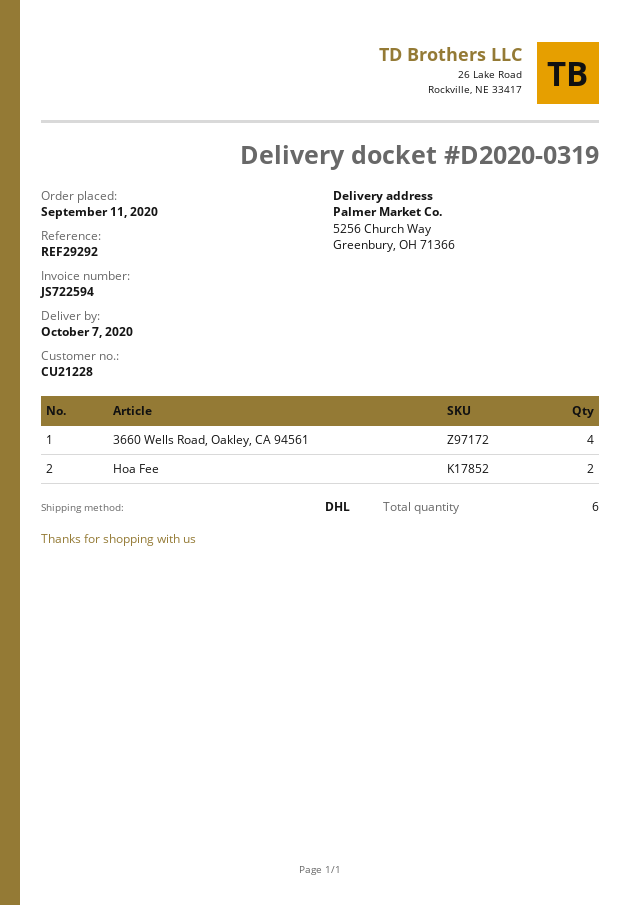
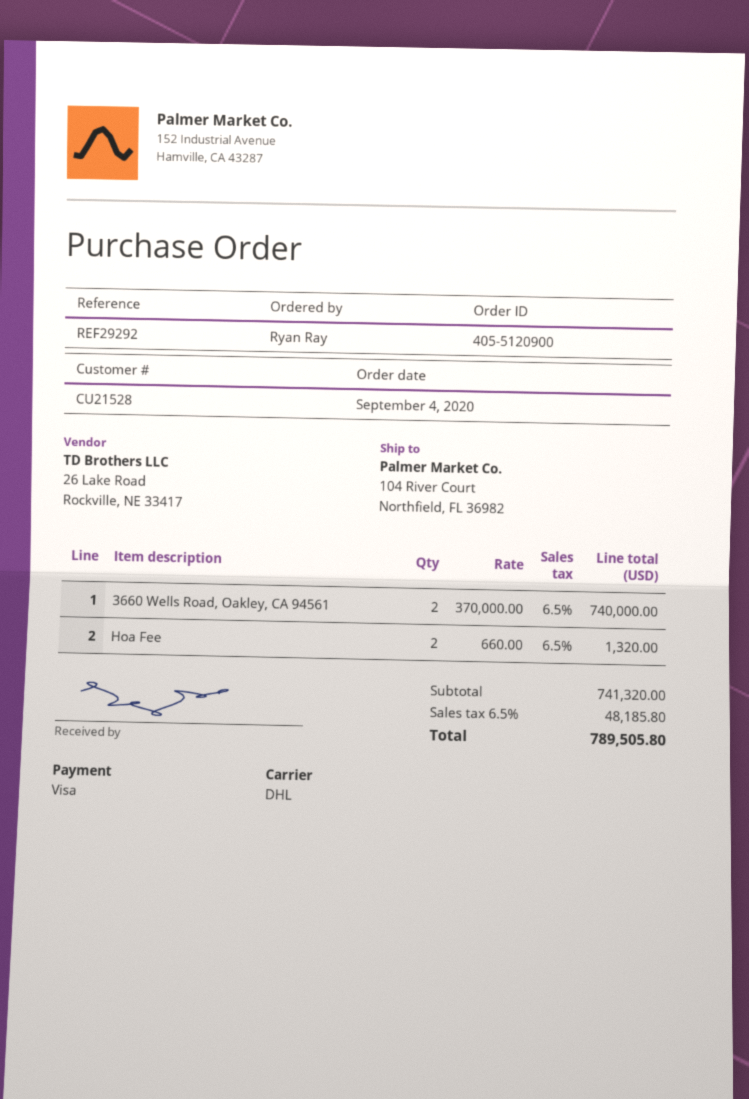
order date: 2020-09-11 -> 2020-09-04
customer number: CU21228 -> CU21528
ship to: 5256 Church Way, Greenbury, OH 71366 -> 104 River Court, Northfield, FL 36982
3660 Wells Road, Oakley, CA 94561: 4 -> 2

